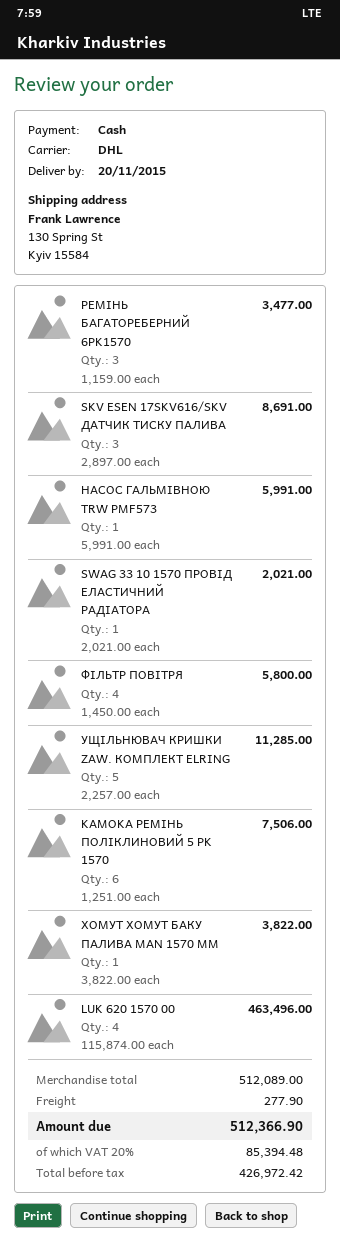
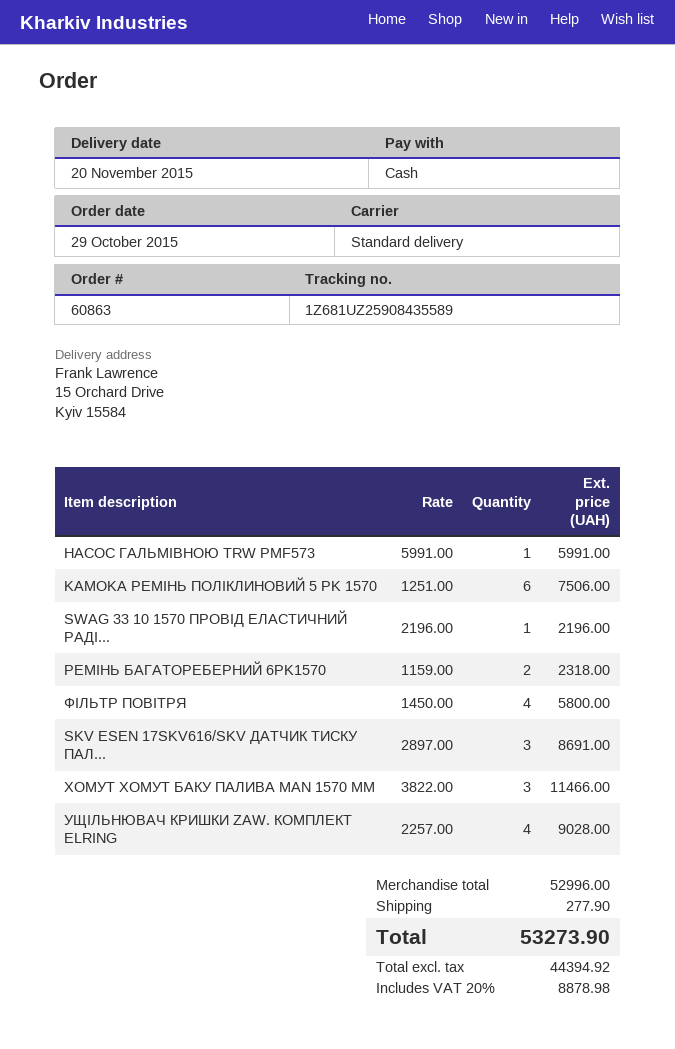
shipping method: DHL -> standard
ship to: 130 Spring St, Kyiv 15584 -> 15 Orchard Drive, Kyiv 15584
РЕМІНЬ БАГАТОРЕБЕРНИЙ 6PK1570: 3 x 1159.00 = 3477.00 -> 2 x 1159.00 = 2318.00
SWAG 33 10 1570 ПРОВІД ЕЛАСТИЧНИЙ РАДІАТОРА: 1 x 2021.00 = 2021.00 -> 1 x 2196.00 = 2196.00
УЩІЛЬНЮВАЧ КРИШКИ ZAW. КОМПЛЕКТ ELRING: 5 x 2257.00 = 11285.00 -> 4 x 2257.00 = 9028.00
ХОМУТ ХОМУТ БАКУ ПАЛИВА MAN 1570 MM: 1 x 3822.00 = 3822.00 -> 3 x 3822.00 = 11466.00
LUK 620 1570 00: 4 x 115874.00 = 463496.00 -> none
subtotal: 512089.00 -> 52996.00
net: 426972.42 -> 44394.92
tax: 20% = 85394.48 -> 20% = 8878.98
total: 512366.90 -> 53273.90

